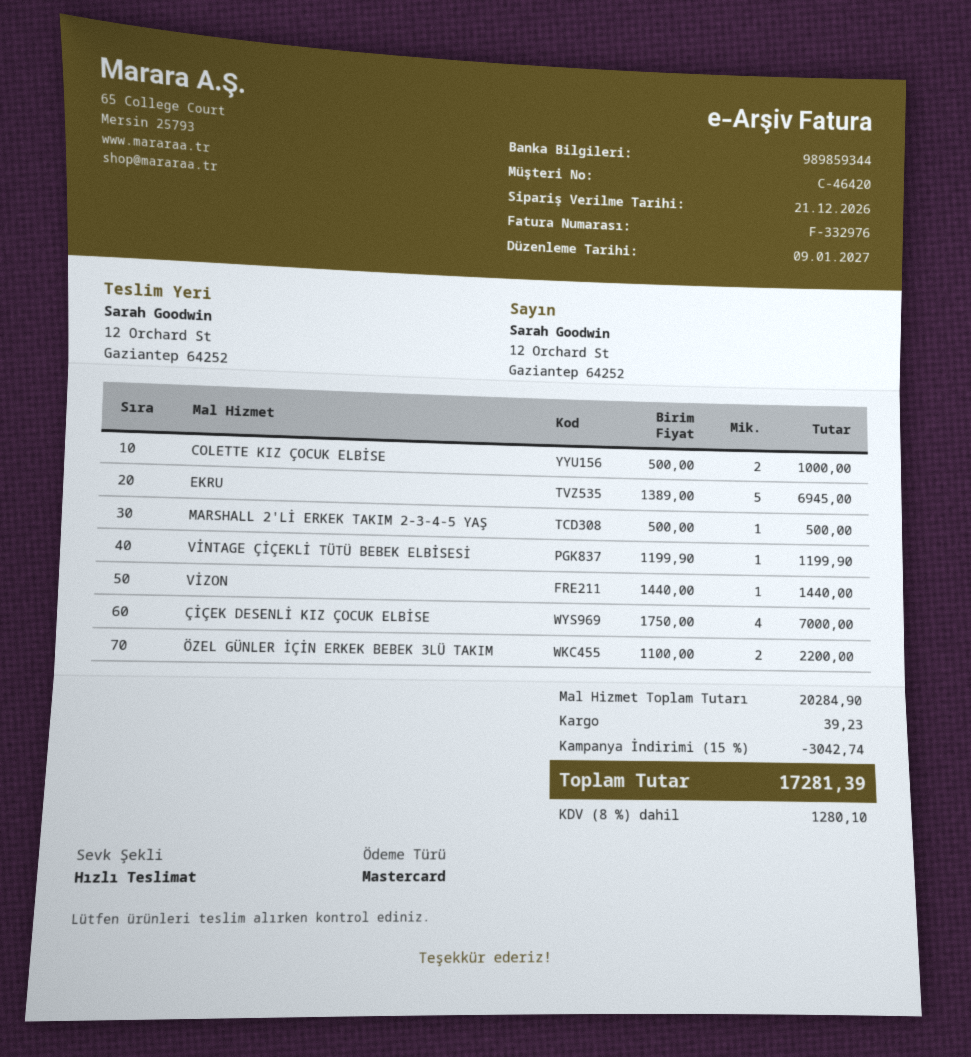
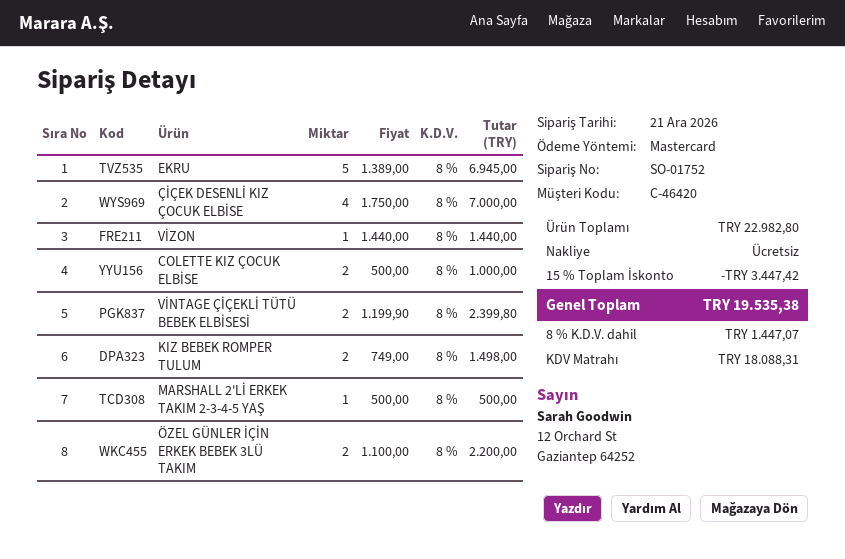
VİNTAGE ÇİÇEKLİ TÜTÜ BEBEK ELBİSESİ: 1 x 1199.90 = 1199.90 -> 2 x 1199.90 = 2399.80
KIZ BEBEK ROMPER TULUM: none -> 2 x 749.00 = 1498.00
subtotal: 20284.90 -> 22982.80
discount: 15% = 3042.74 -> 15% = 3447.42
shipping: 39.23 -> 0.00
tax: 8% = 1280.10 -> 8% = 1447.07
total: 17281.39 -> 19535.38

